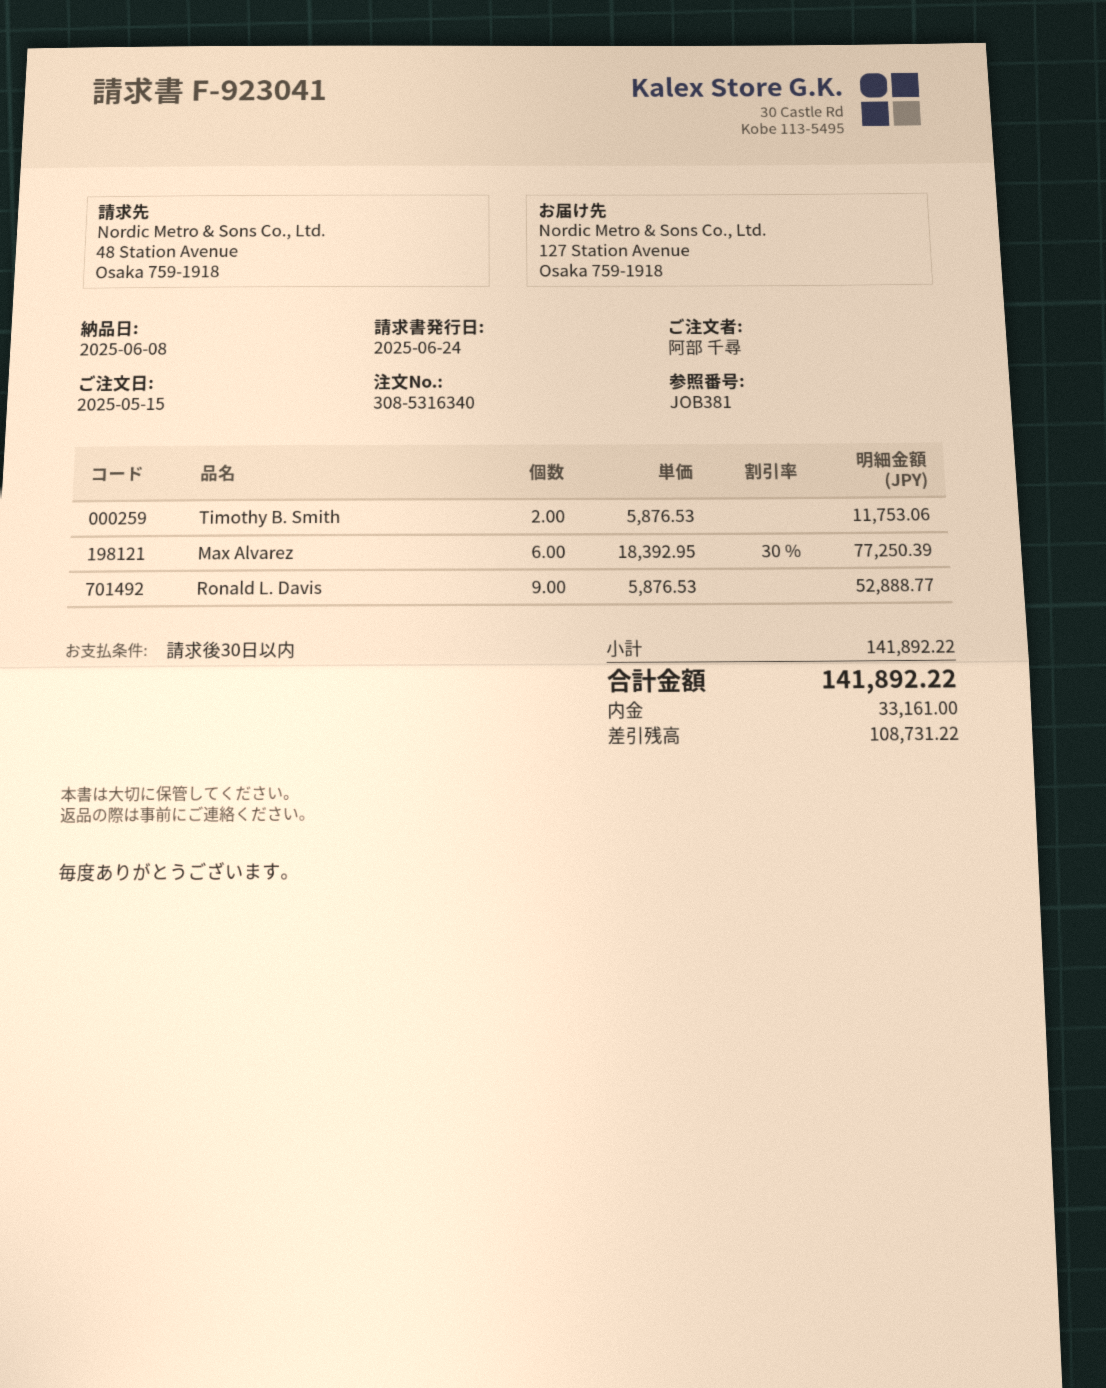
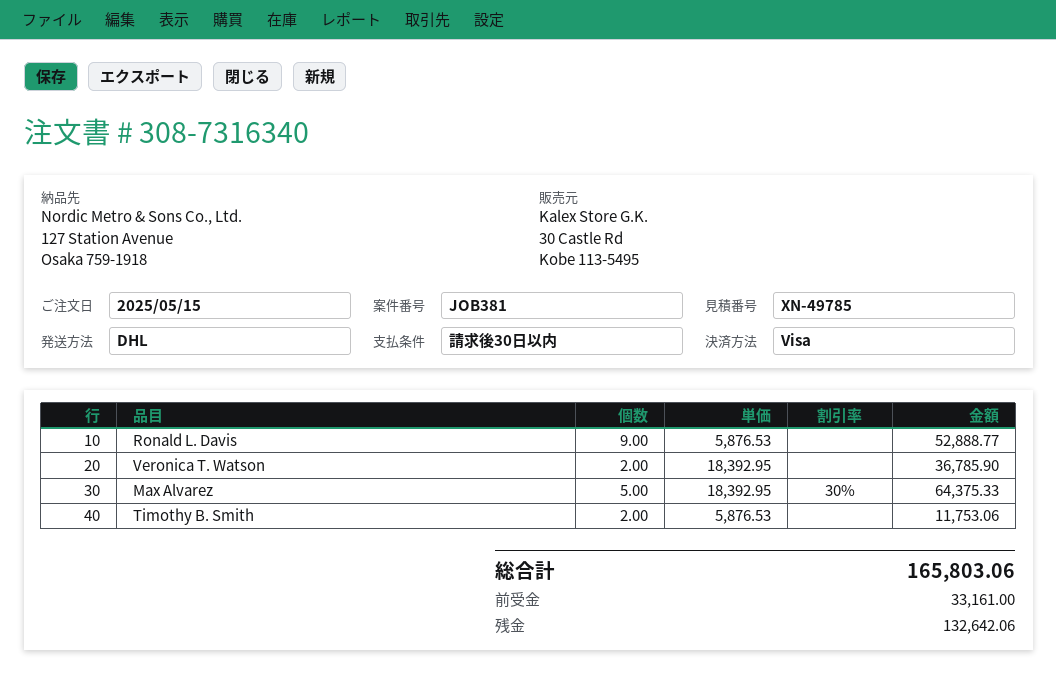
order number: 308-5316340 -> 308-7316340
Max Alvarez: 6 x 18392.95 - 30% = 77250.39 -> 5 x 18392.95 - 30% = 64375.33
Veronica T. Watson: none -> 2 x 18392.95 = 36785.90
total: 141892.22 -> 165803.06
balance: 108731.22 -> 132642.06

